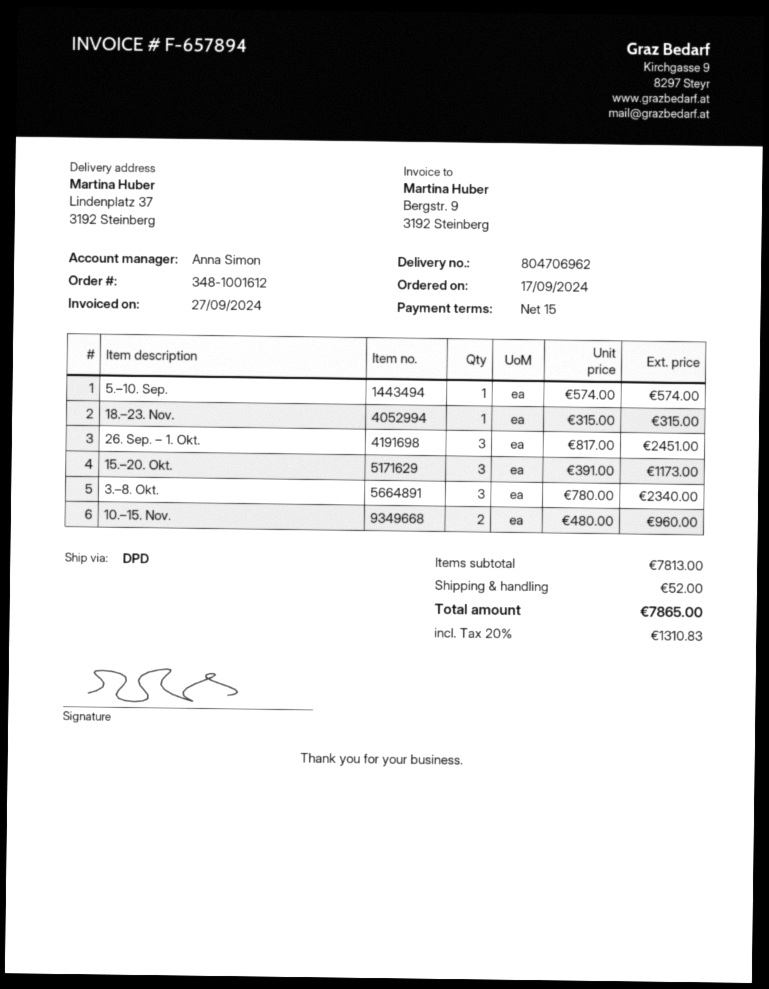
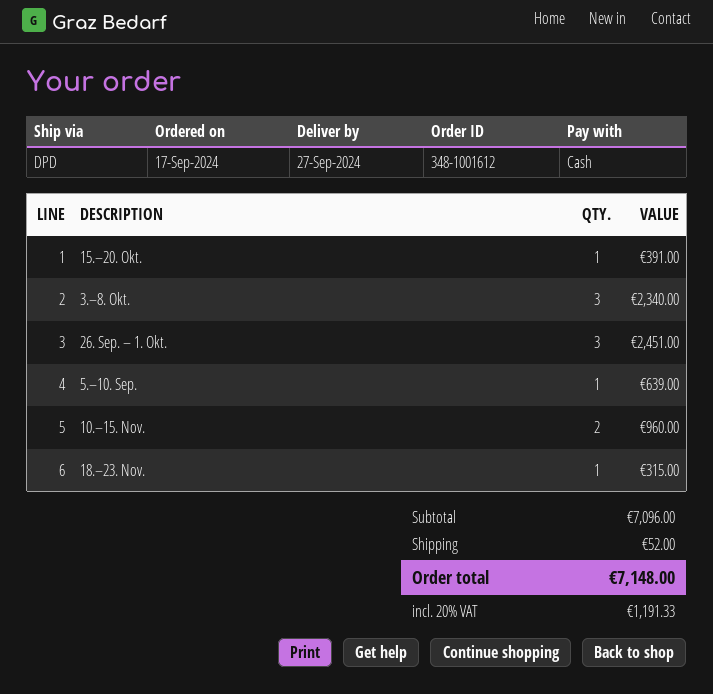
5.–10. Sep.: 1 for 574.00 -> 1 for 639.00
15.–20. Okt.: 3 for 1173.00 -> 1 for 391.00
subtotal: 7813.00 -> 7096.00
tax: 20% = 1310.83 -> 20% = 1191.33
total: 7865.00 -> 7148.00

